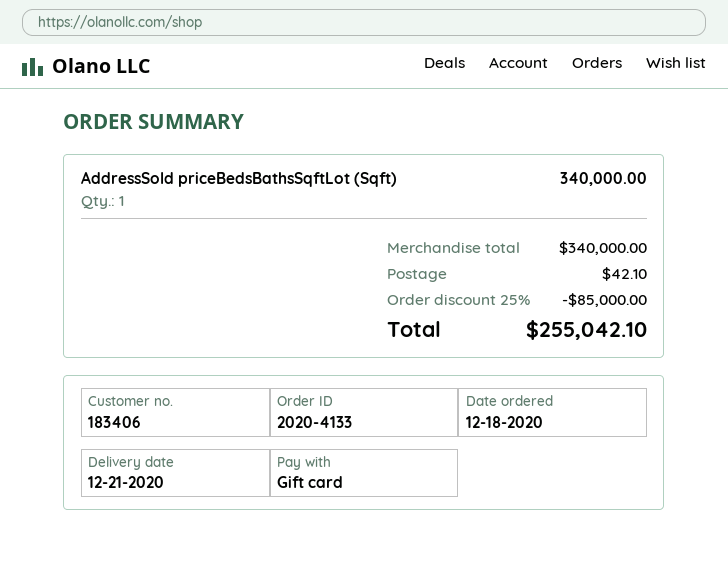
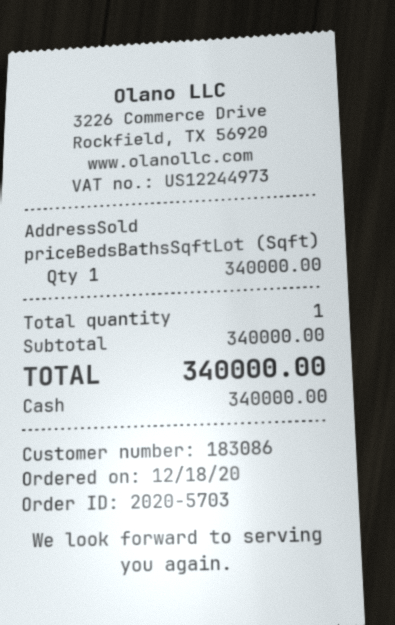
order number: 2020-4133 -> 2020-5703
customer number: 183406 -> 183086
payment method: gift card -> cash
discount: 25% = 85000.00 -> none
shipping: 42.10 -> none
total: 255042.10 -> 340000.00

